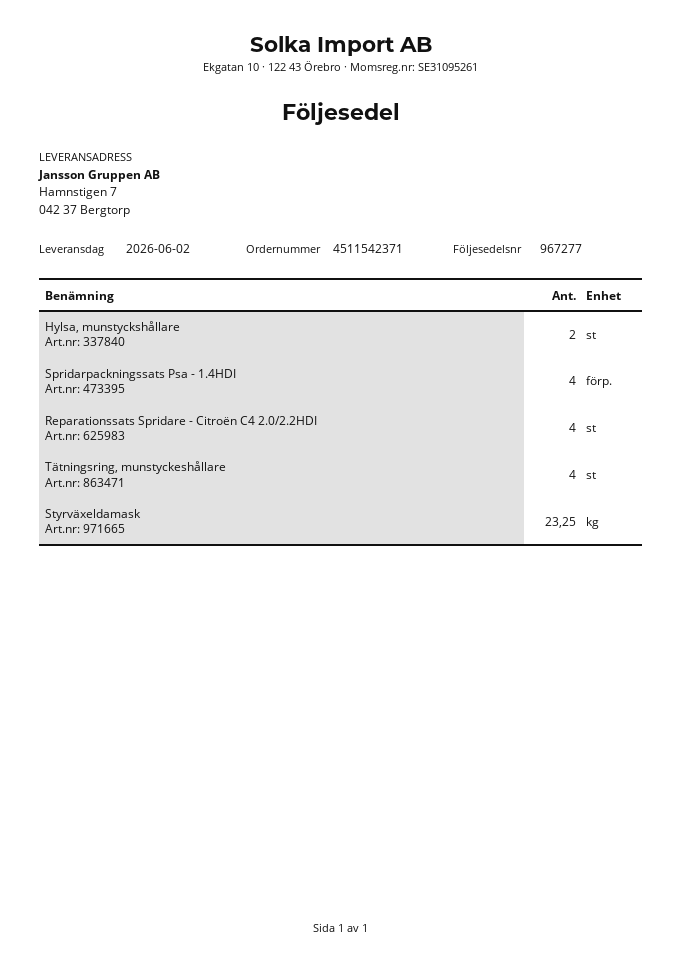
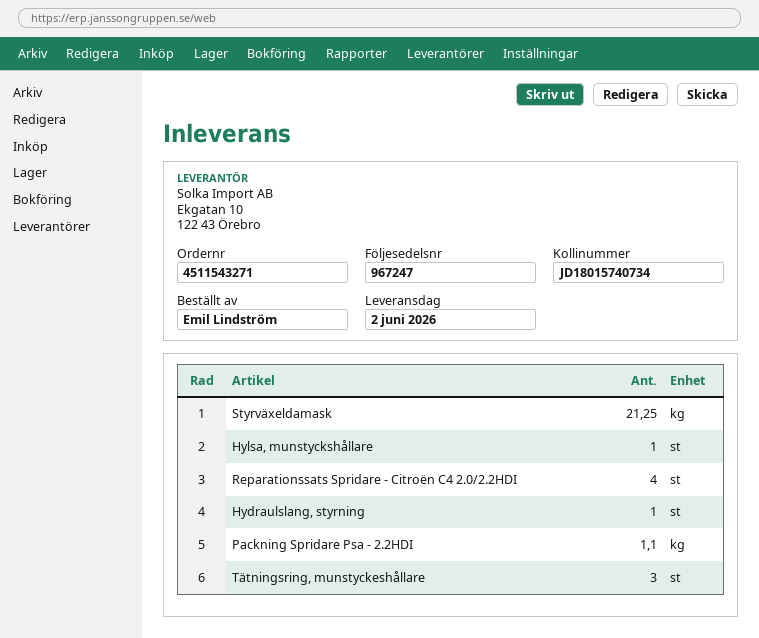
order number: 4511542371 -> 4511543271
delivery note number: 967277 -> 967247
Hylsa, munstyckshållare: 2 -> 1
Spridarpackningssats Psa - 1.4HDI: 4 -> none
Tätningsring, munstyckeshållare: 4 -> 3
Styrväxeldamask: 23.25 -> 21.25
Hydraulslang, styrning: none -> 1
Packning Spridare Psa - 2.2HDI: none -> 1.1

